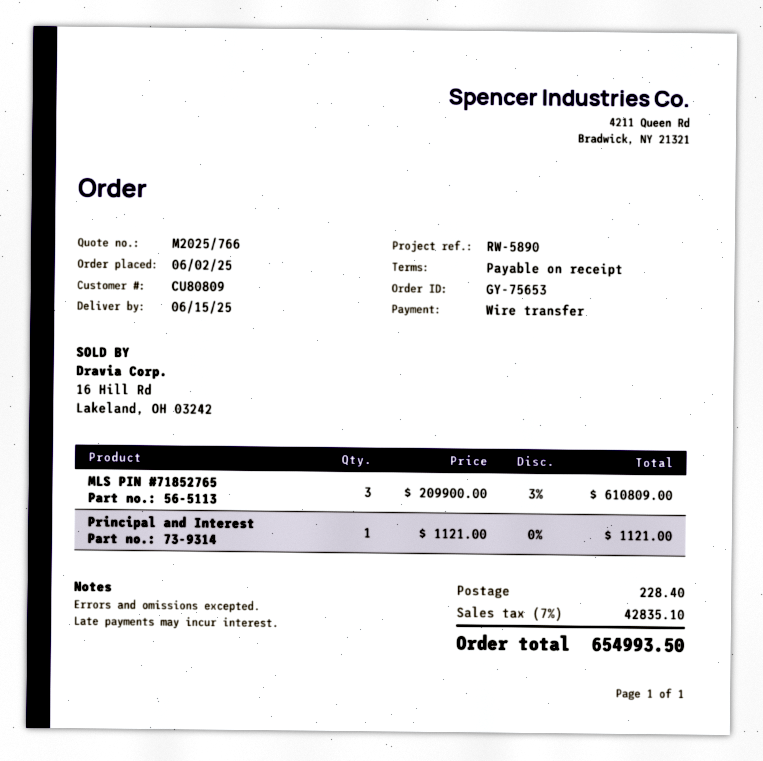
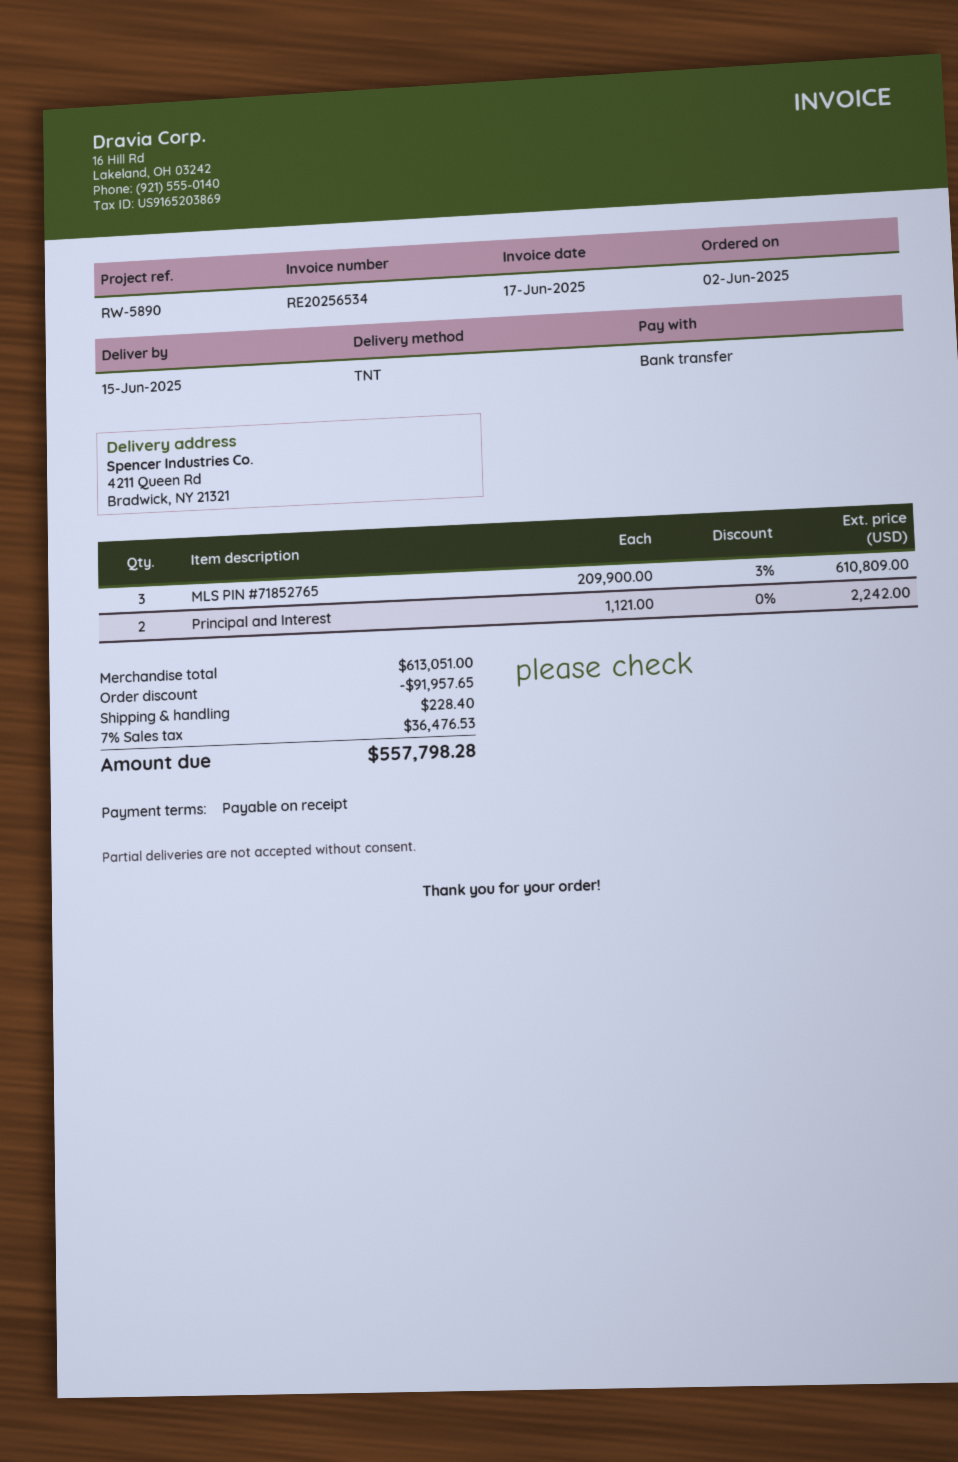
Principal and Interest: 1 x 1121.00 = 1121.00 -> 2 x 1121.00 = 2242.00
discount: none -> 91957.65
tax: 7% = 42835.10 -> 7% = 36476.53
total: 654993.50 -> 557798.28

